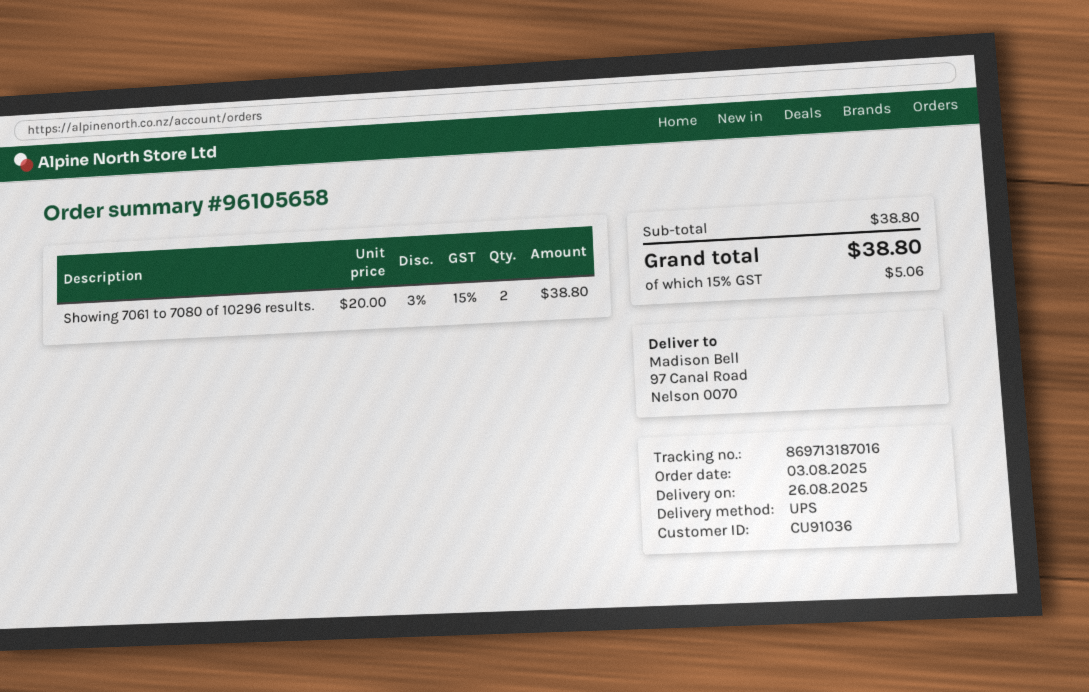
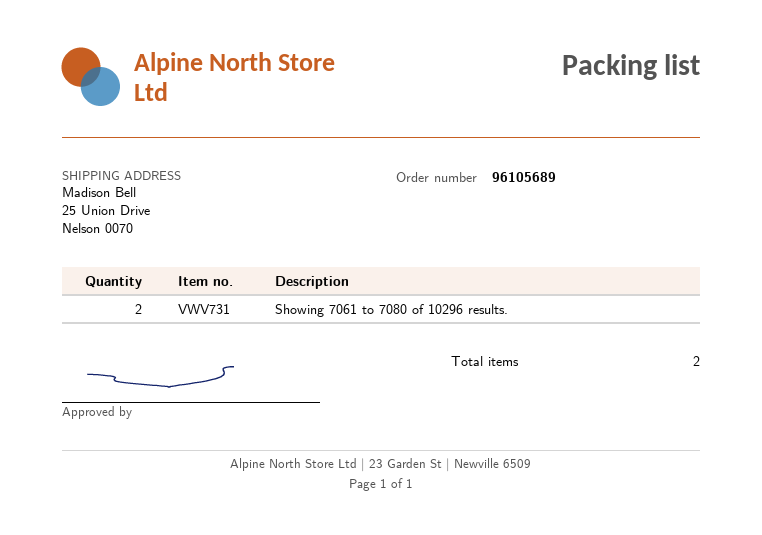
order number: 96105658 -> 96105689
ship to: 97 Canal Road, Nelson 0070 -> 25 Union Drive, Nelson 0070

